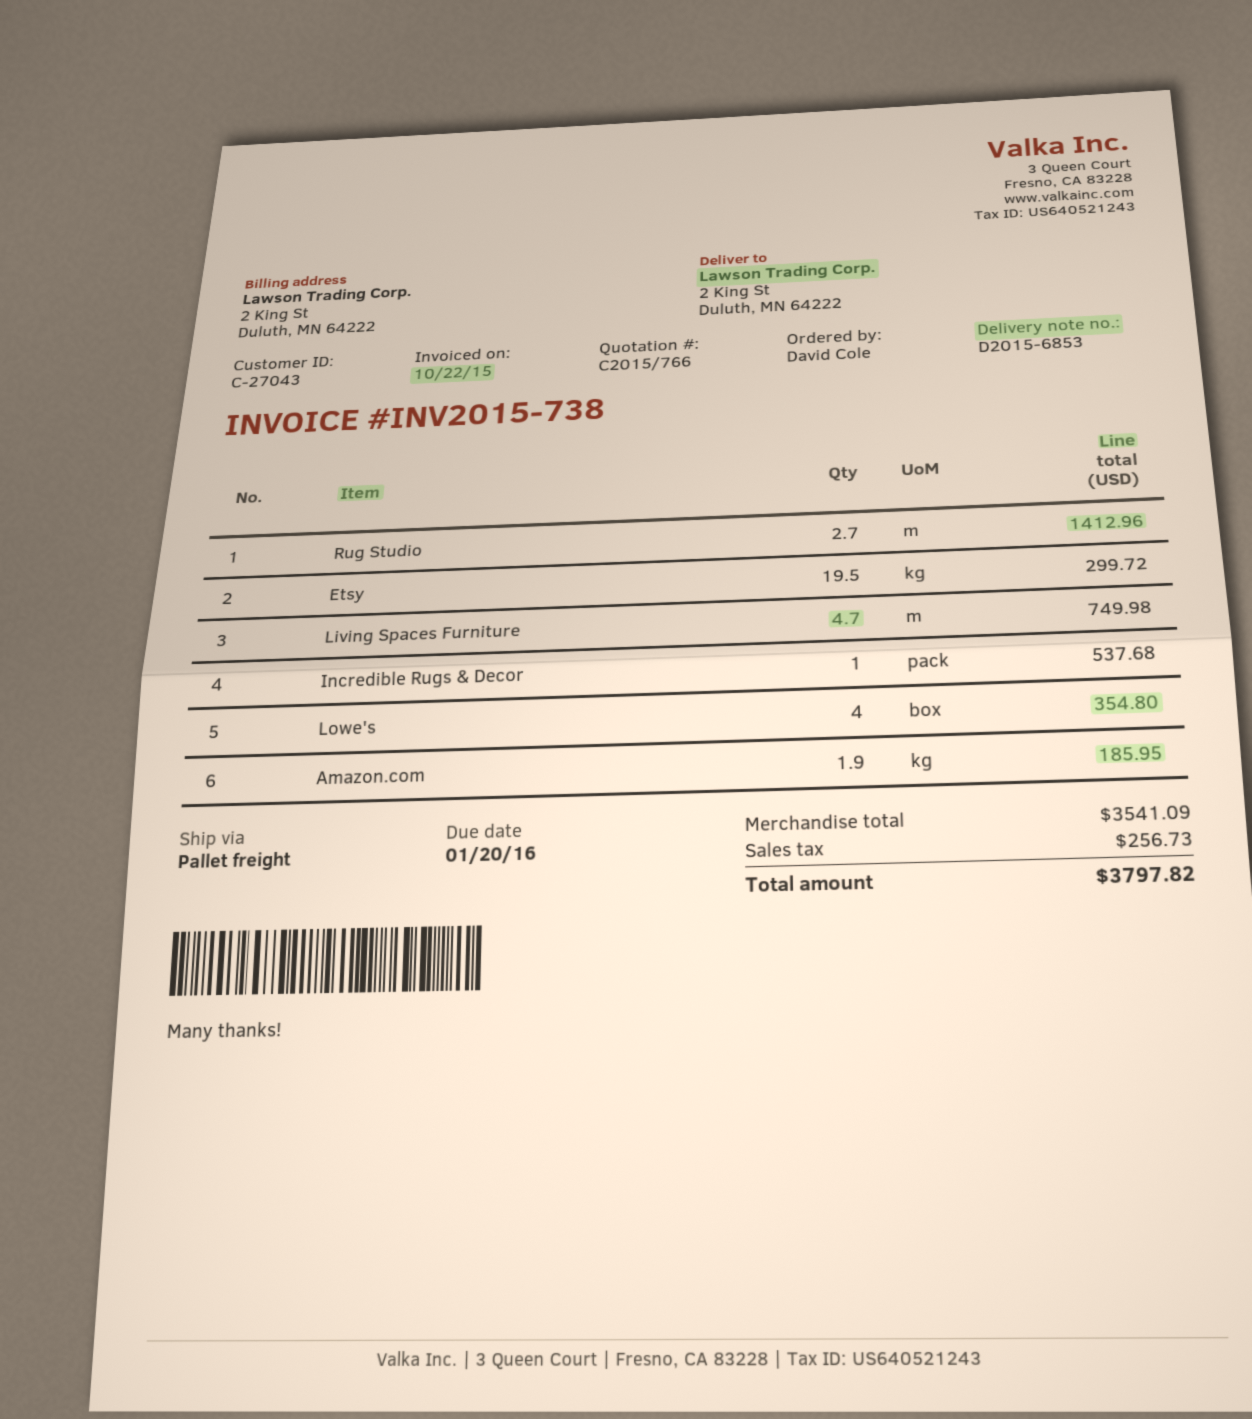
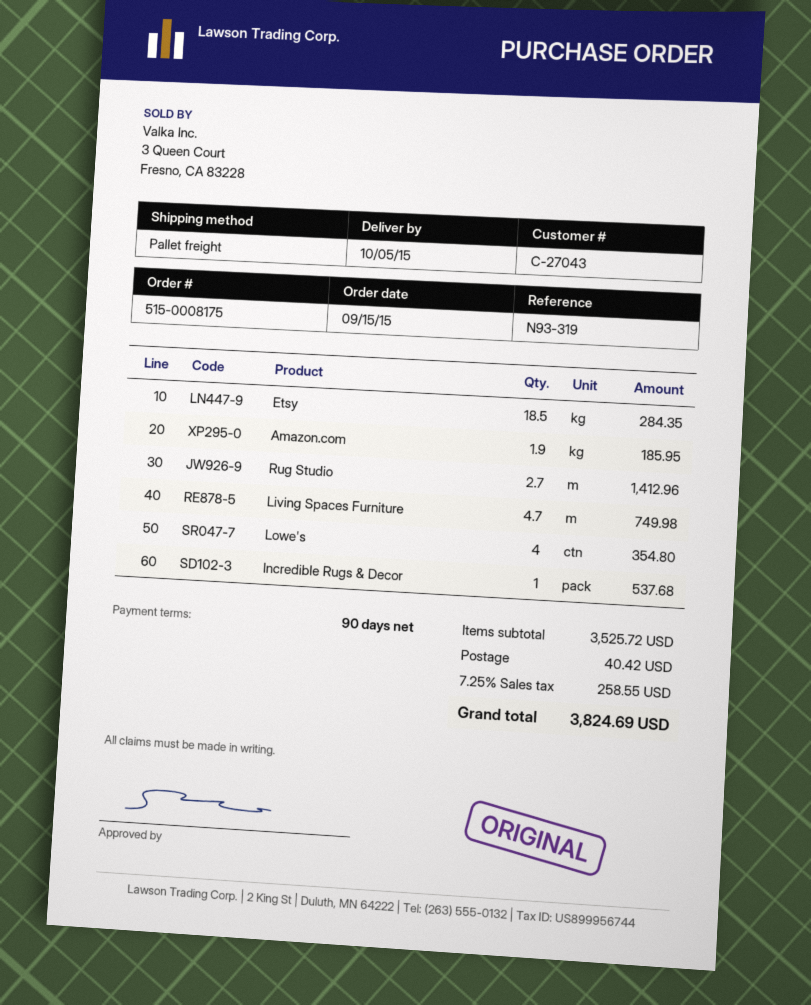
Etsy: 19.5 for 299.72 -> 18.5 for 284.35
subtotal: 3541.09 -> 3525.72
shipping: none -> 40.42
tax: 256.73 -> 258.55
total: 3797.82 -> 3824.69

